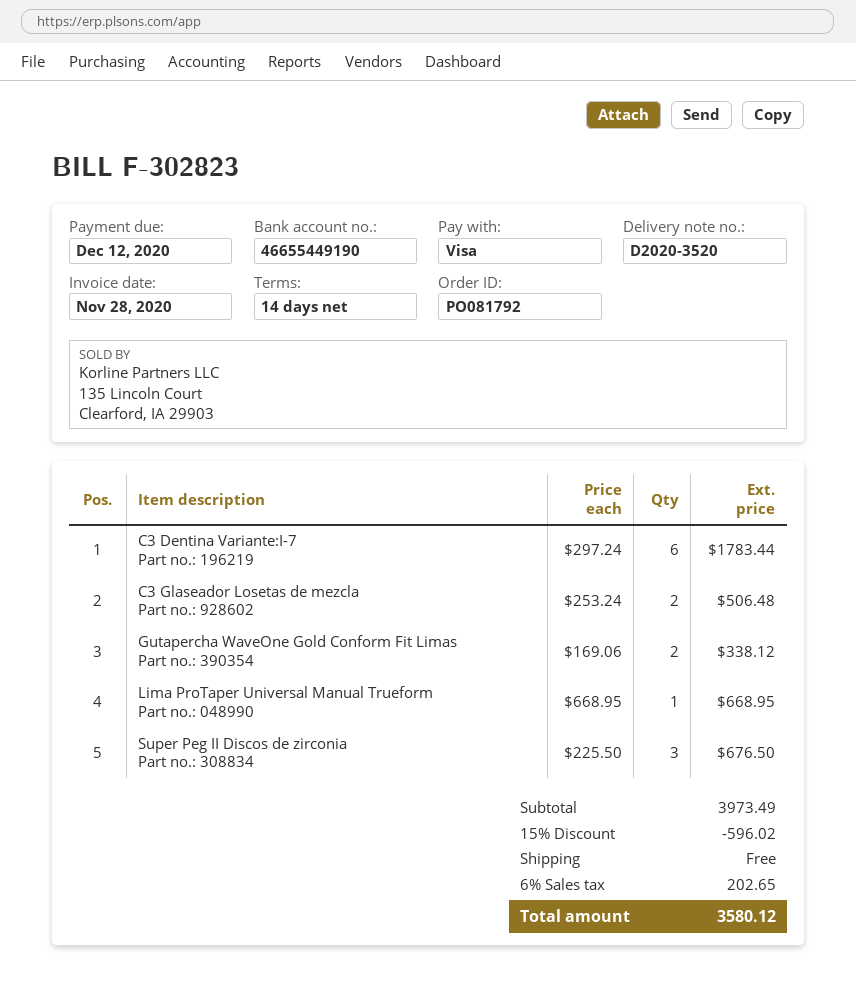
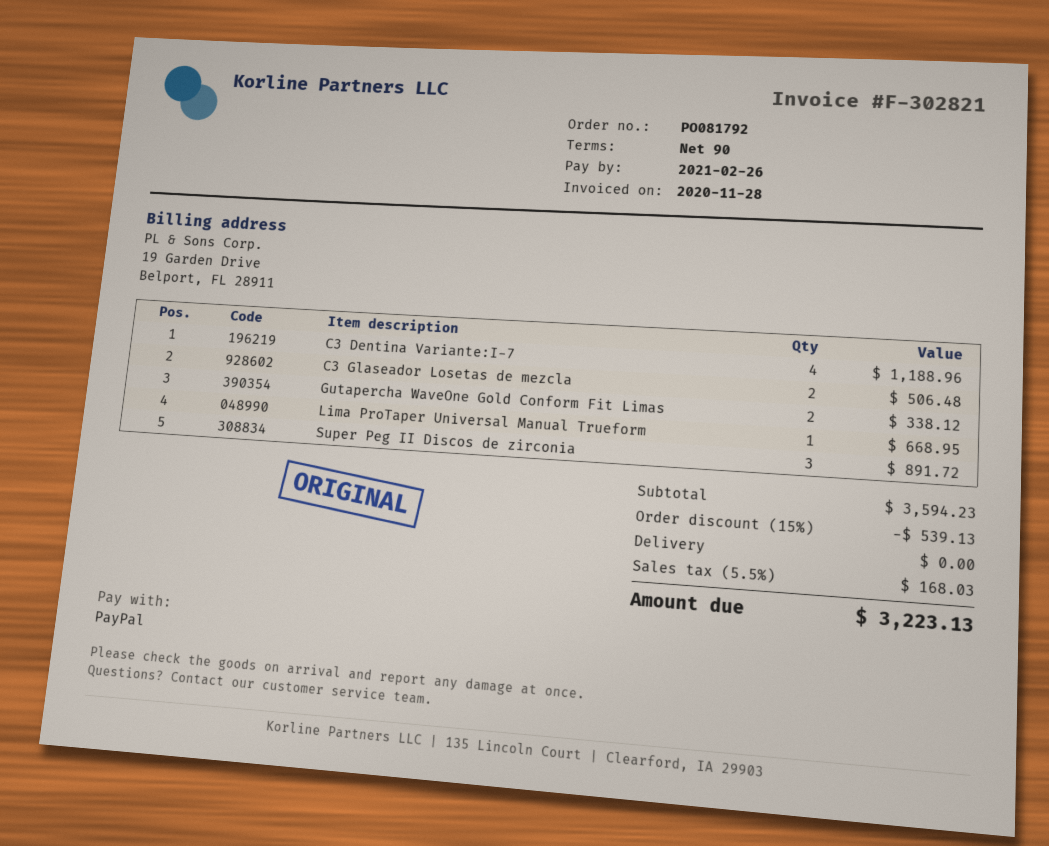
invoice number: F-302823 -> F-302821
payment terms: 14 days -> 90 days
due date: 2020-12-12 -> 2021-02-26
payment method: Visa -> PayPal
C3 Dentina Variante:I-7: 6 for 1783.44 -> 4 for 1188.96
Super Peg II Discos de zirconia: 3 for 676.50 -> 3 for 891.72
subtotal: 3973.49 -> 3594.23
discount: 15% = 596.02 -> 15% = 539.13
tax: 6% = 202.65 -> 5.5% = 168.03
total: 3580.12 -> 3223.13

